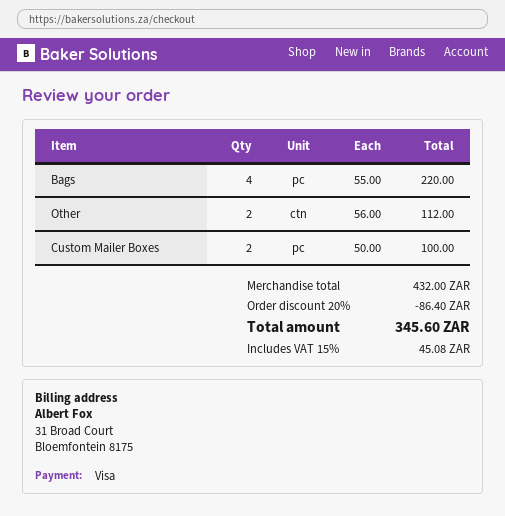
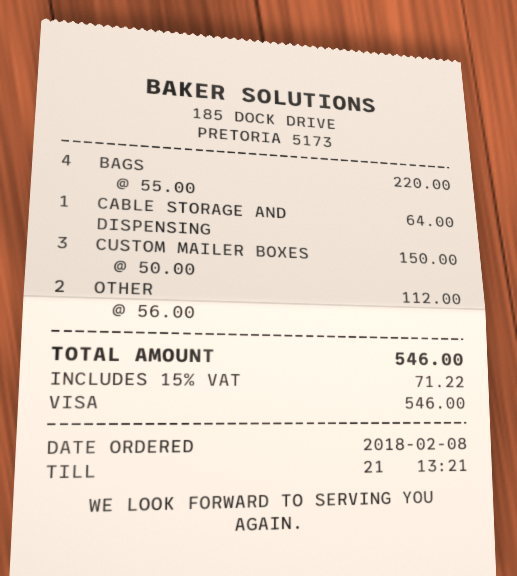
Custom Mailer Boxes: 2 x 50.00 = 100.00 -> 3 x 50.00 = 150.00
CABLE STORAGE AND DISPENSING: none -> 1 x 64.00 = 64.00
discount: 20% = 86.40 -> none
tax: 15% = 45.08 -> 15% = 71.22
total: 345.60 -> 546.00

